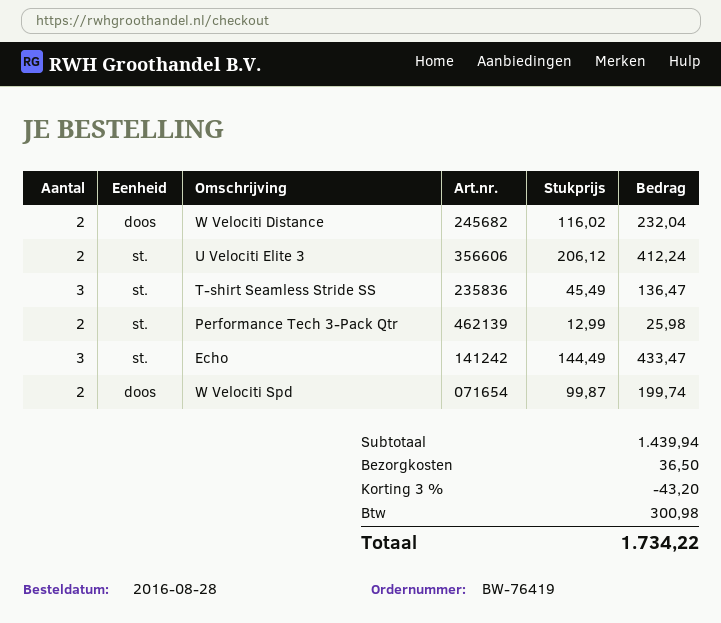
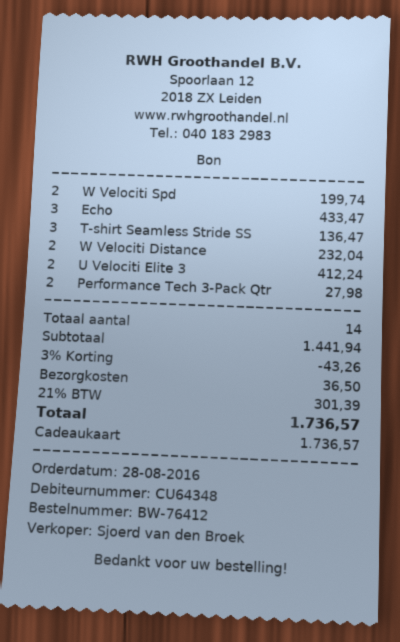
order number: BW-76419 -> BW-76412
Performance Tech 3-Pack Qtr: 2 for 25.98 -> 2 for 27.98
subtotal: 1439.94 -> 1441.94
discount: 3% = 43.20 -> 3% = 43.26
tax: 300.98 -> 301.39
total: 1734.22 -> 1736.57

